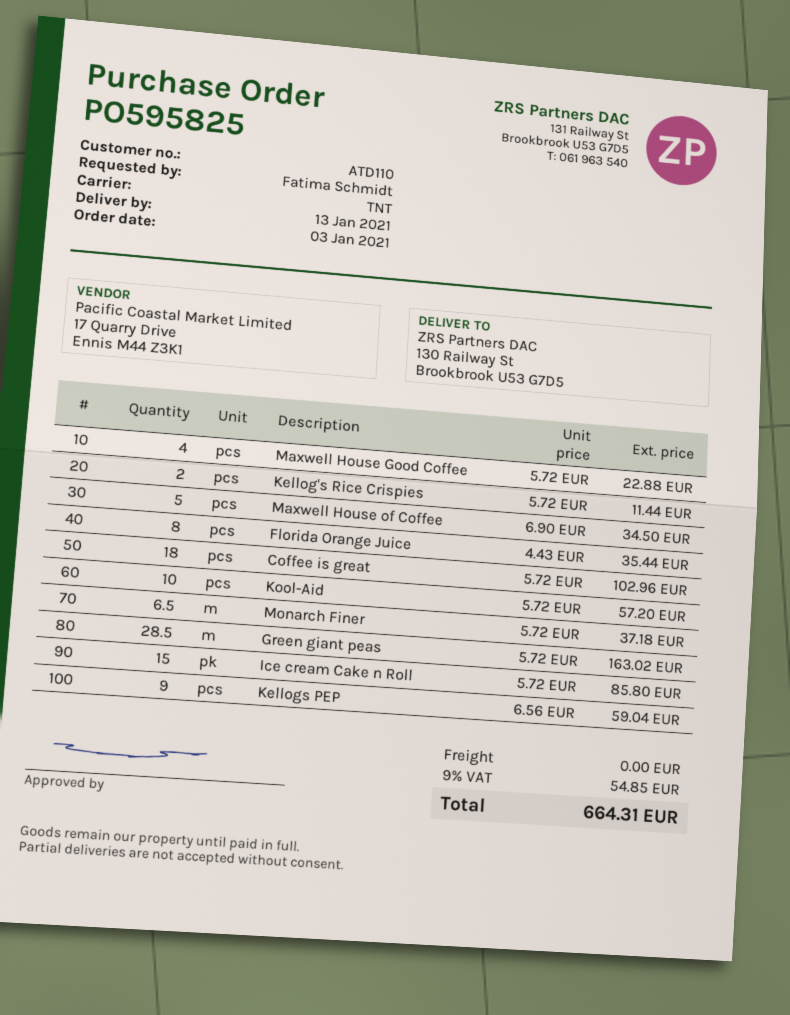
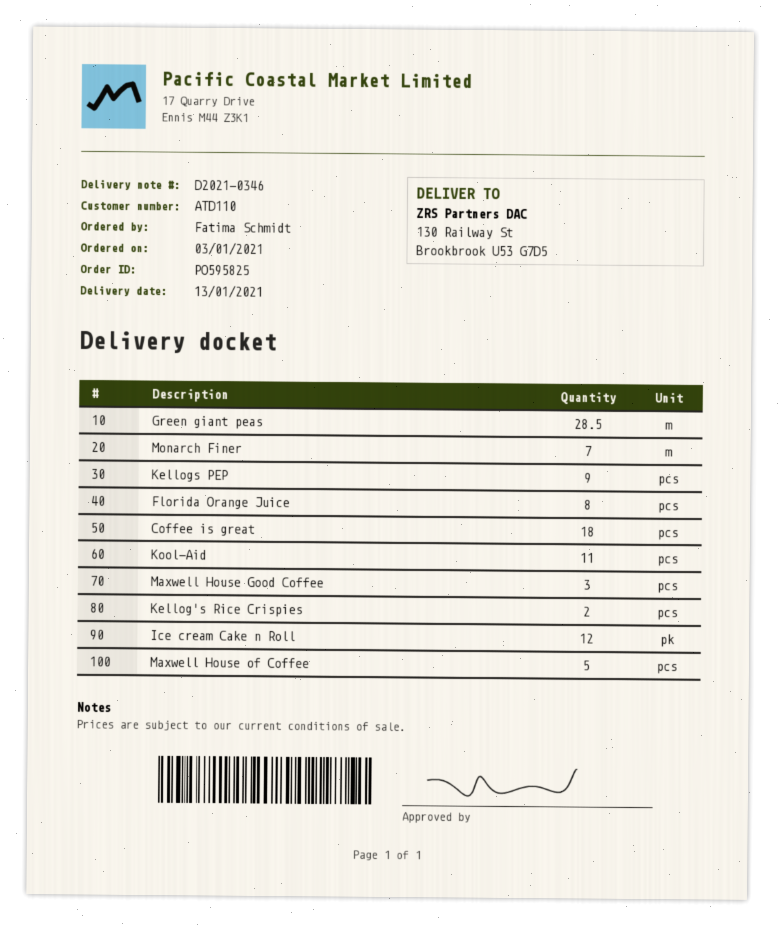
Maxwell House Good Coffee: 4 -> 3
Kool-Aid: 10 -> 11
Monarch Finer: 6.5 -> 7
Ice cream Cake n Roll: 15 -> 12

